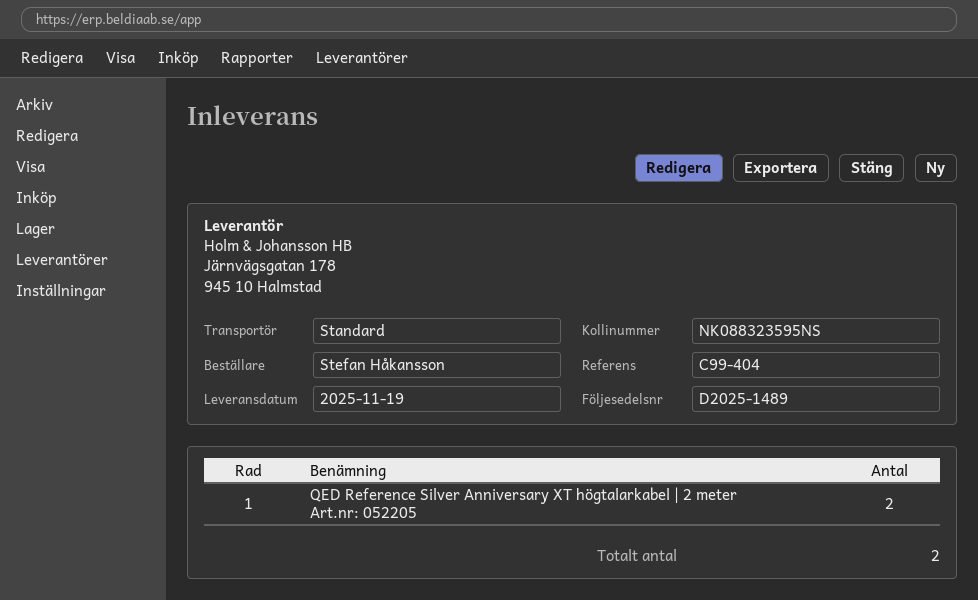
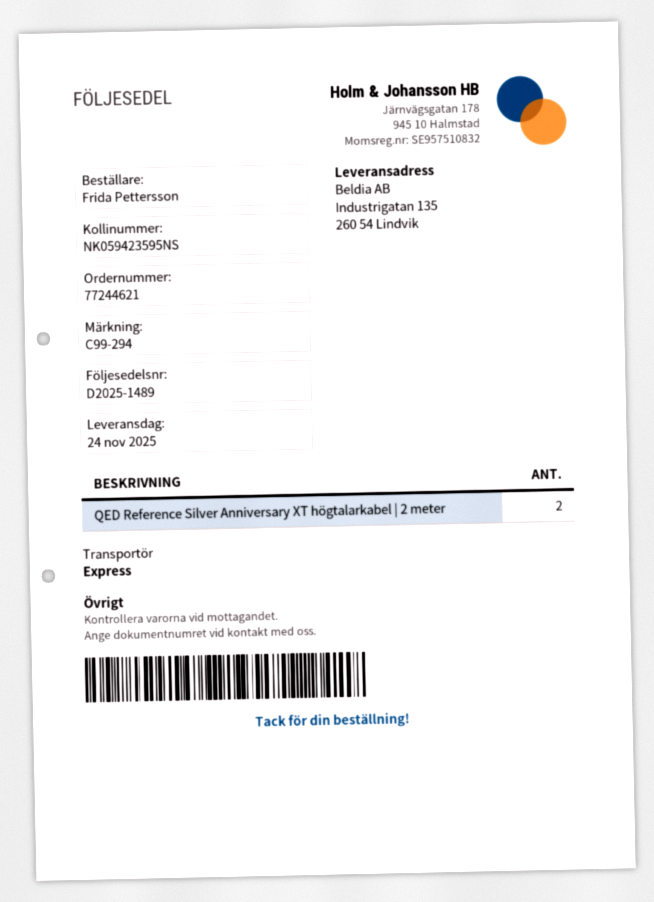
delivery date: 2025-11-19 -> 2025-11-24
reference: C99-404 -> C99-294
ordered by: Stefan Håkansson -> Frida Pettersson
shipping method: standard -> express
tracking number: NK088323595NS -> NK059423595NS

